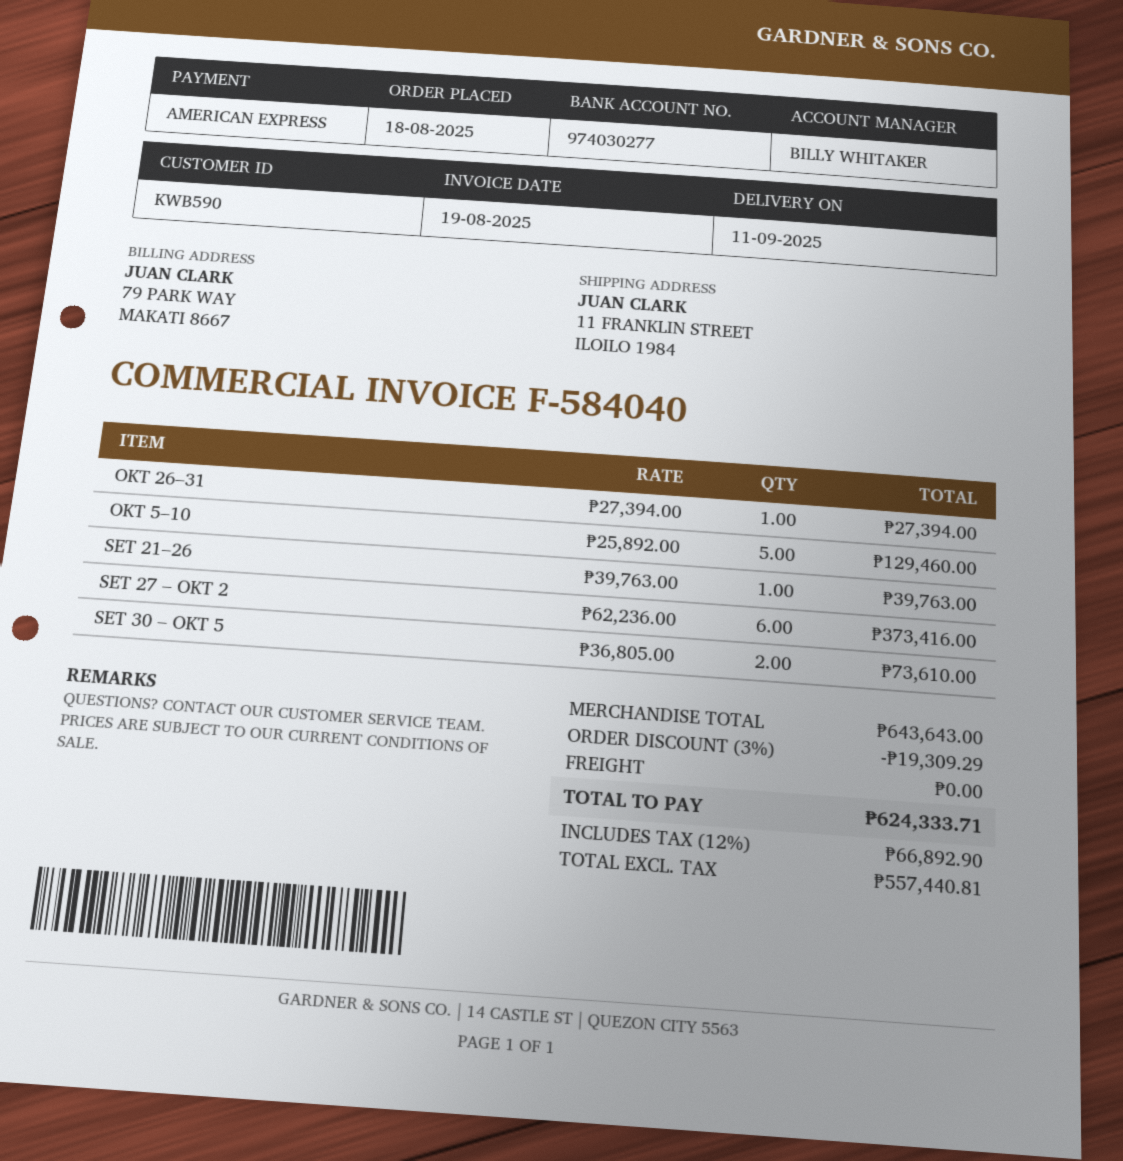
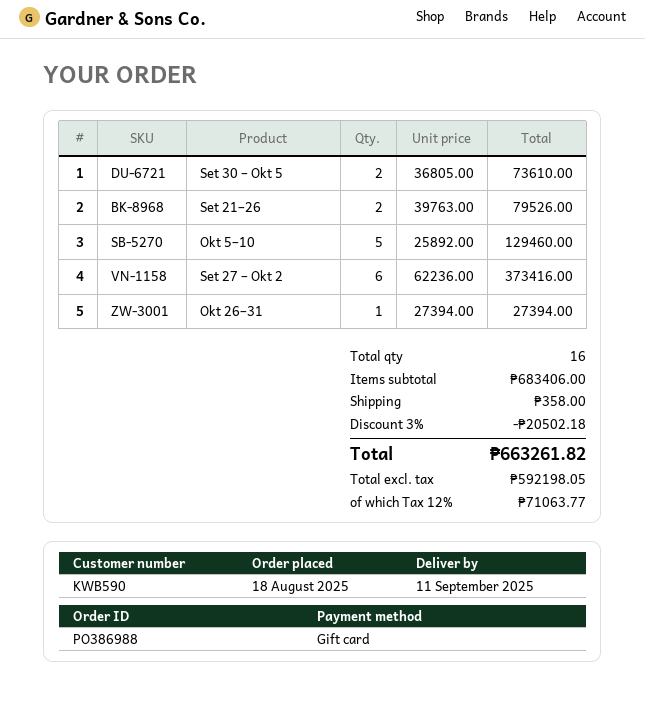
payment method: American Express -> gift card
SET 21–26: 1 x 39763.00 = 39763.00 -> 2 x 39763.00 = 79526.00
subtotal: 643643.00 -> 683406.00
discount: 3% = 19309.29 -> 3% = 20502.18
shipping: 0.00 -> 358.00
net: 557440.81 -> 592198.05
tax: 12% = 66892.90 -> 12% = 71063.77
total: 624333.71 -> 663261.82

